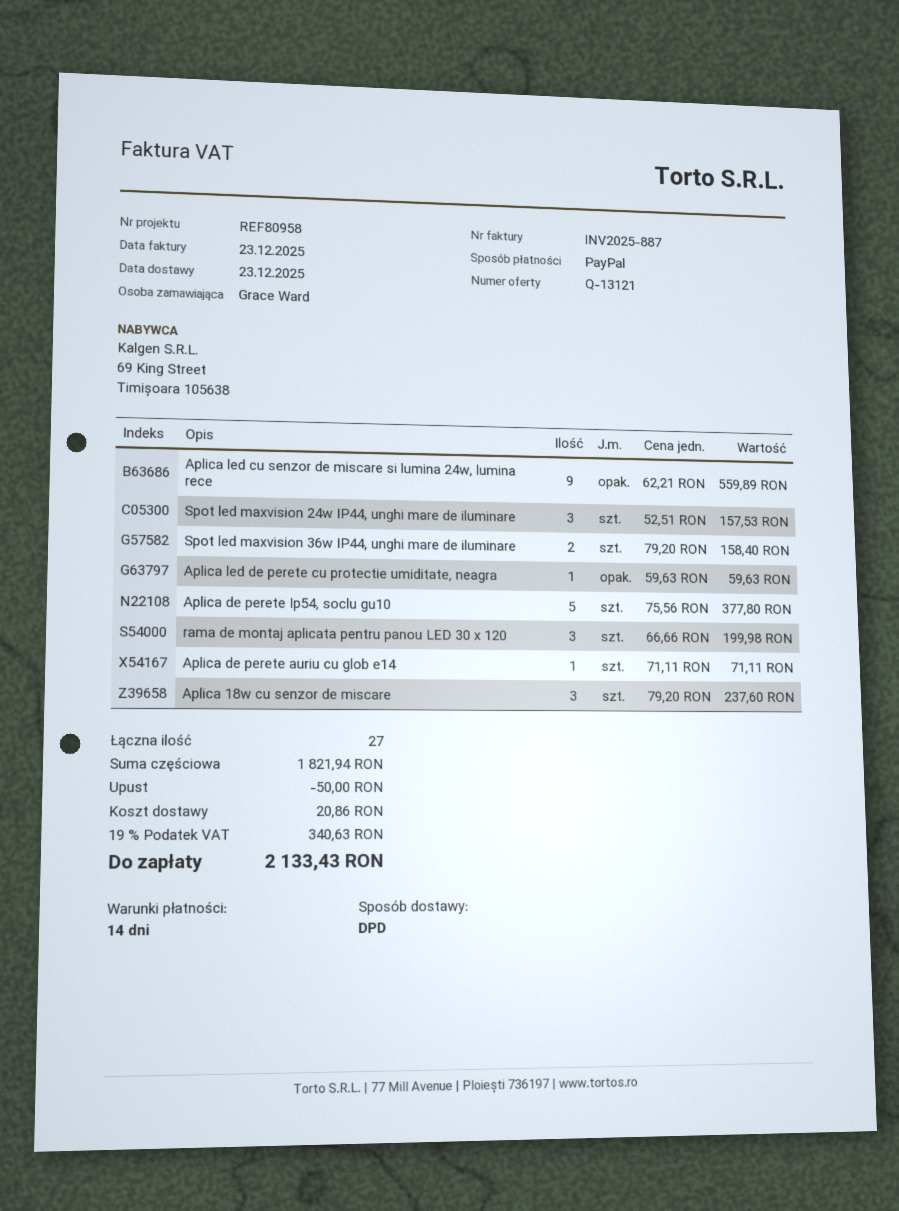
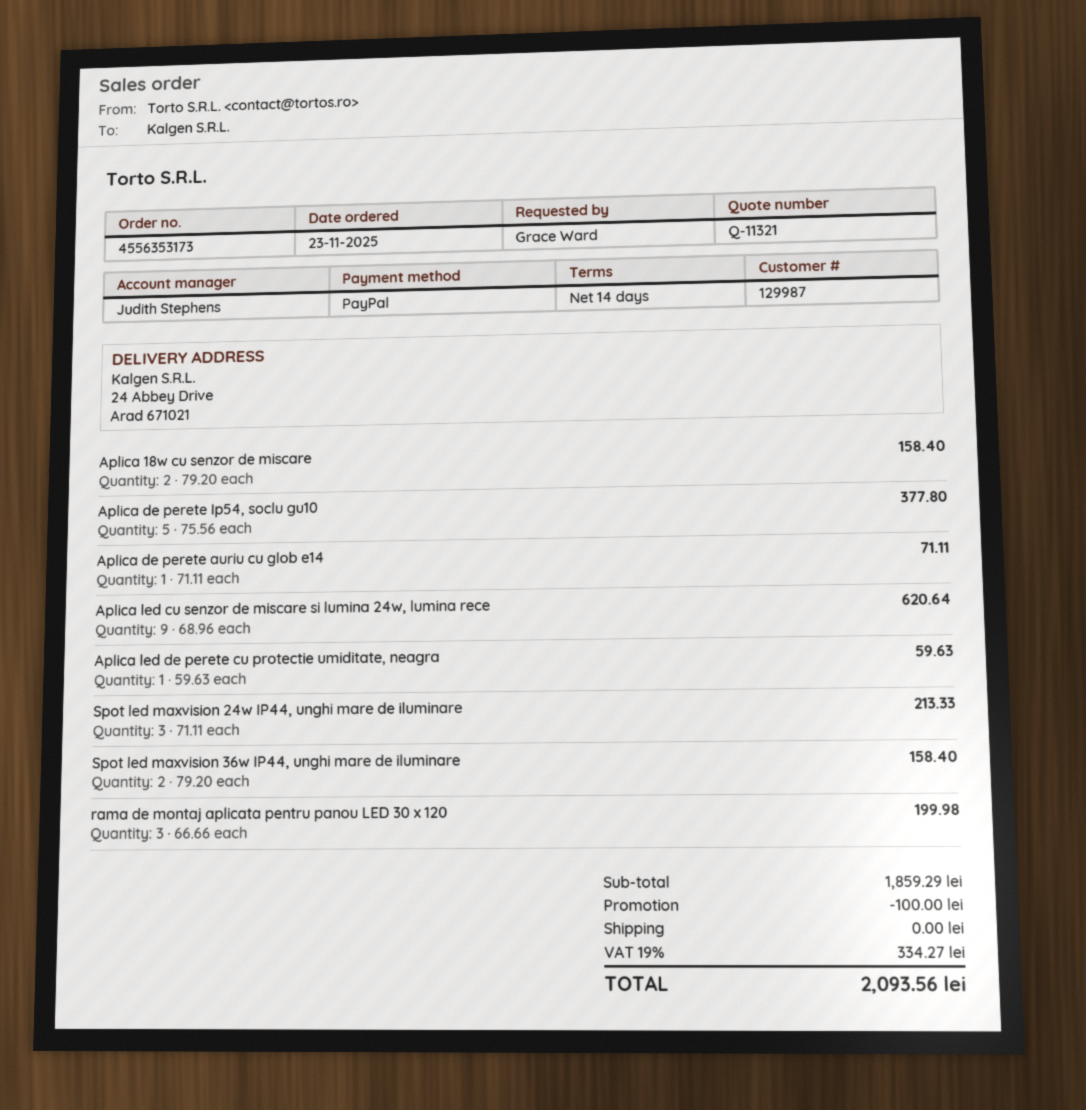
quote number: Q-13121 -> Q-11321
Aplica led cu senzor de miscare si lumina 24w, lumina rece: 9 x 62.21 = 559.89 -> 9 x 68.96 = 620.64
Spot led maxvision 24w IP44, unghi mare de iluminare: 3 x 52.51 = 157.53 -> 3 x 71.11 = 213.33
Aplica 18w cu senzor de miscare: 3 x 79.20 = 237.60 -> 2 x 79.20 = 158.40
subtotal: 1821.94 -> 1859.29
discount: 50.00 -> 100.00
shipping: 20.86 -> 0.00
tax: 19% = 340.63 -> 19% = 334.27
total: 2133.43 -> 2093.56

